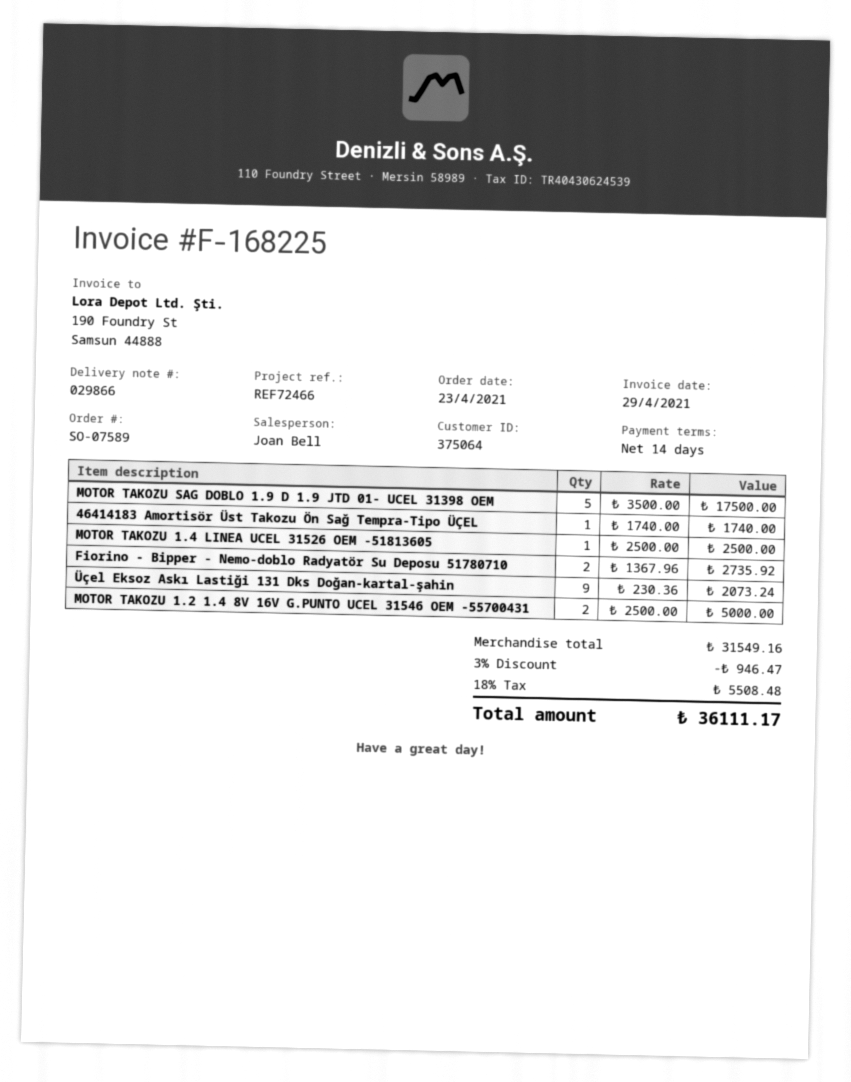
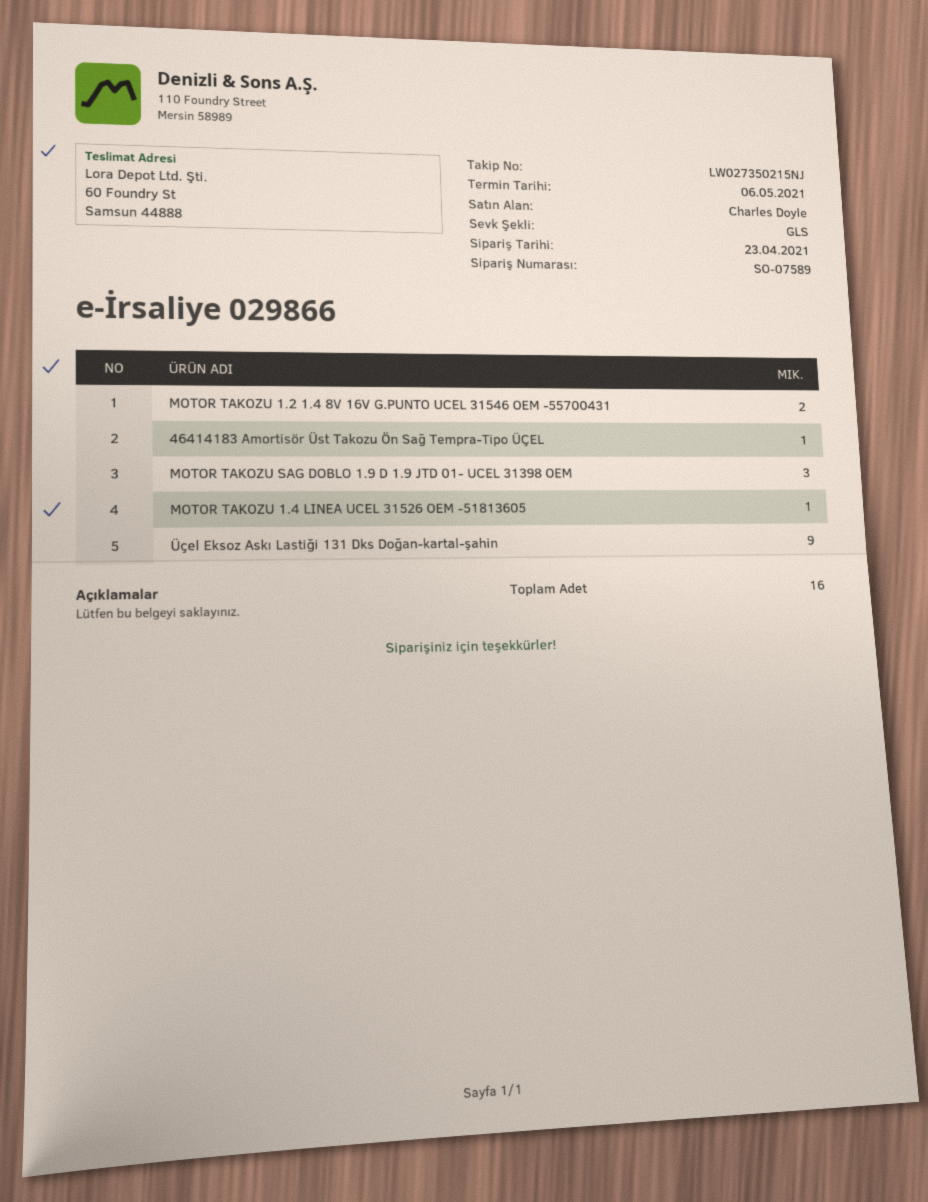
MOTOR TAKOZU SAG DOBLO 1.9 D 1.9 JTD 01- UCEL 31398 OEM: 5 -> 3
Fiorino - Bipper - Nemo-doblo Radyatör Su Deposu 51780710: 2 -> none

